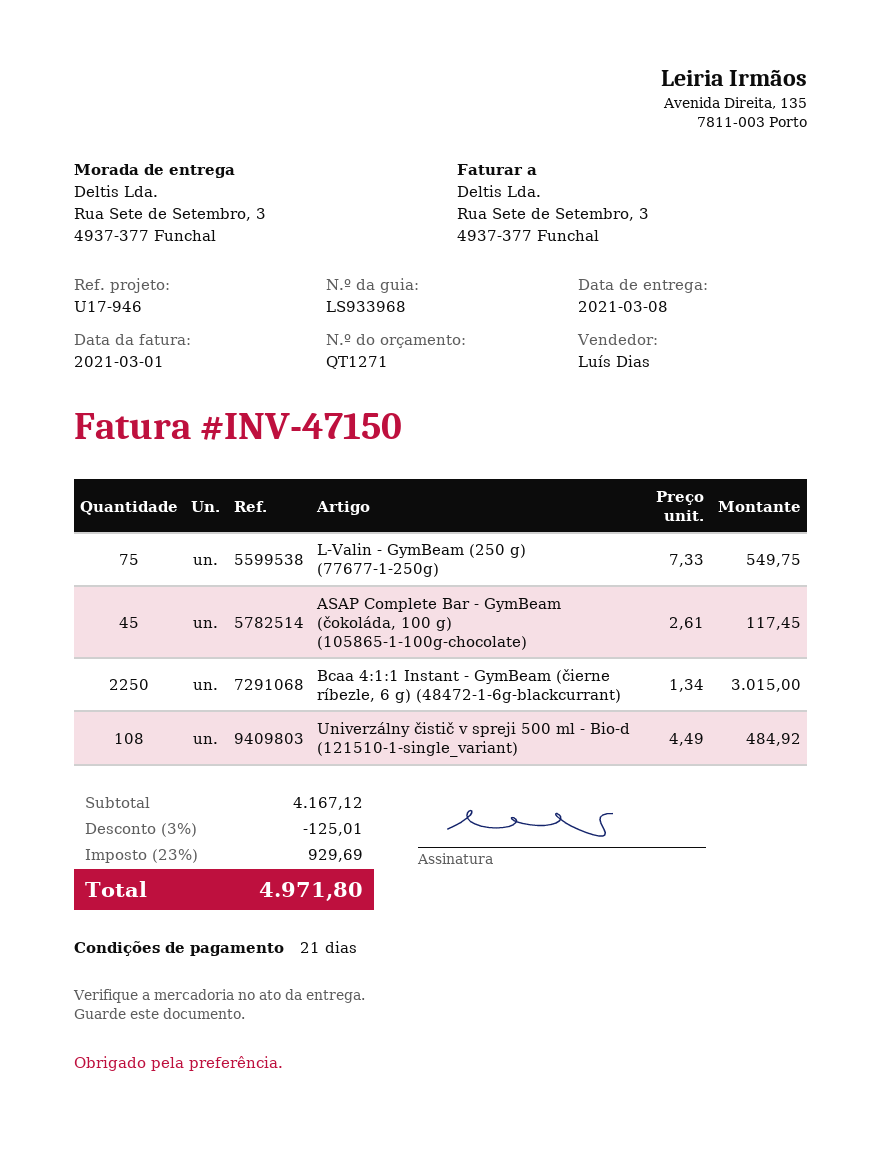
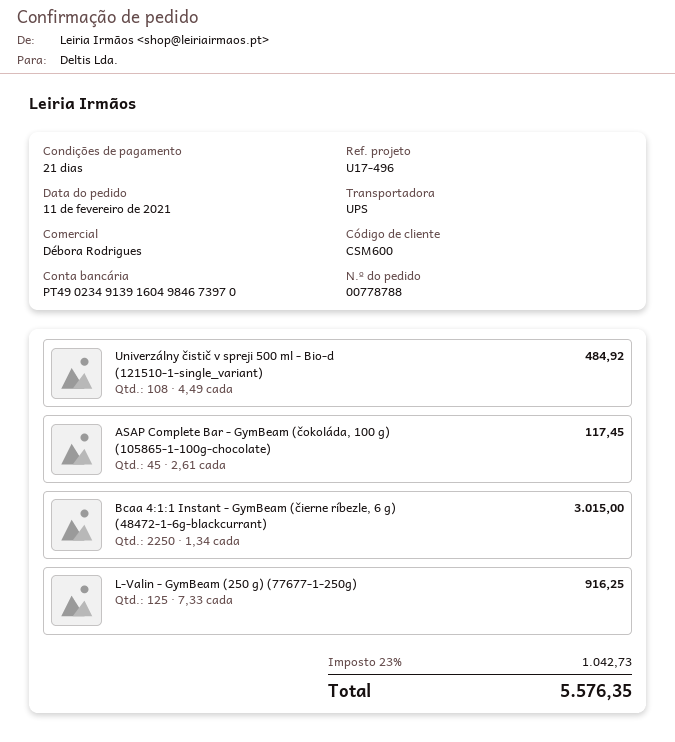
reference: U17-946 -> U17-496
sales rep: Luís Dias -> Débora Rodrigues
L-Valin - GymBeam (250 g) (77677-1-250g): 75 x 7.33 = 549.75 -> 125 x 7.33 = 916.25
discount: 3% = 125.01 -> none
tax: 23% = 929.69 -> 23% = 1042.73
total: 4971.80 -> 5576.35

